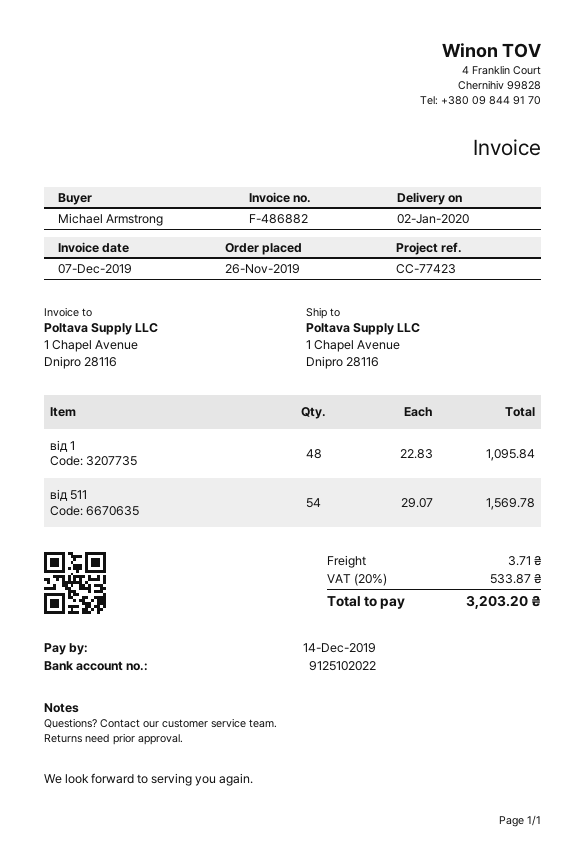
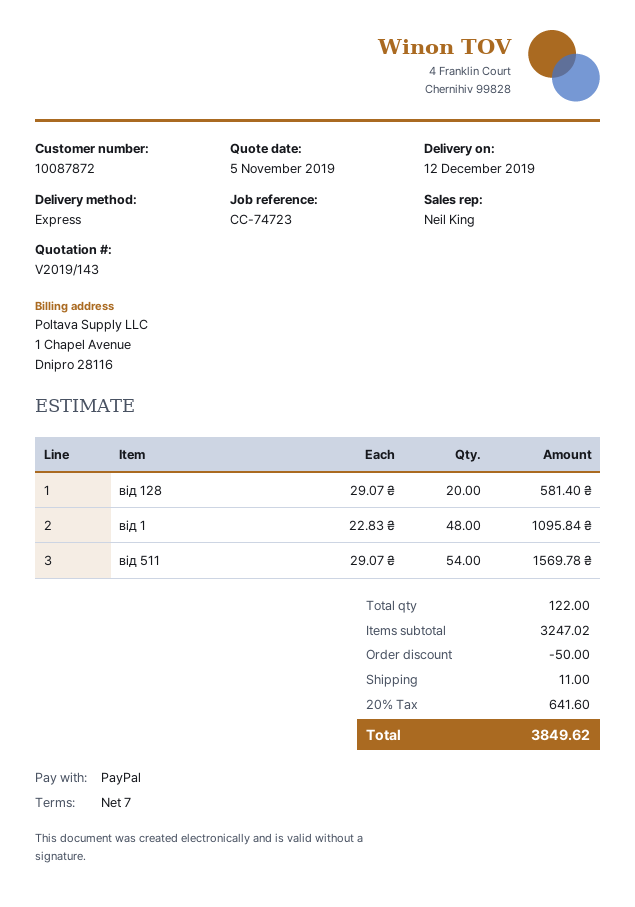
delivery date: 2020-01-02 -> 2019-12-12
reference: CC-77423 -> CC-74723
від 128: none -> 20 x 29.07 = 581.40
discount: none -> 50.00
shipping: 3.71 -> 11.00
tax: 20% = 533.87 -> 20% = 641.60
total: 3203.20 -> 3849.62

